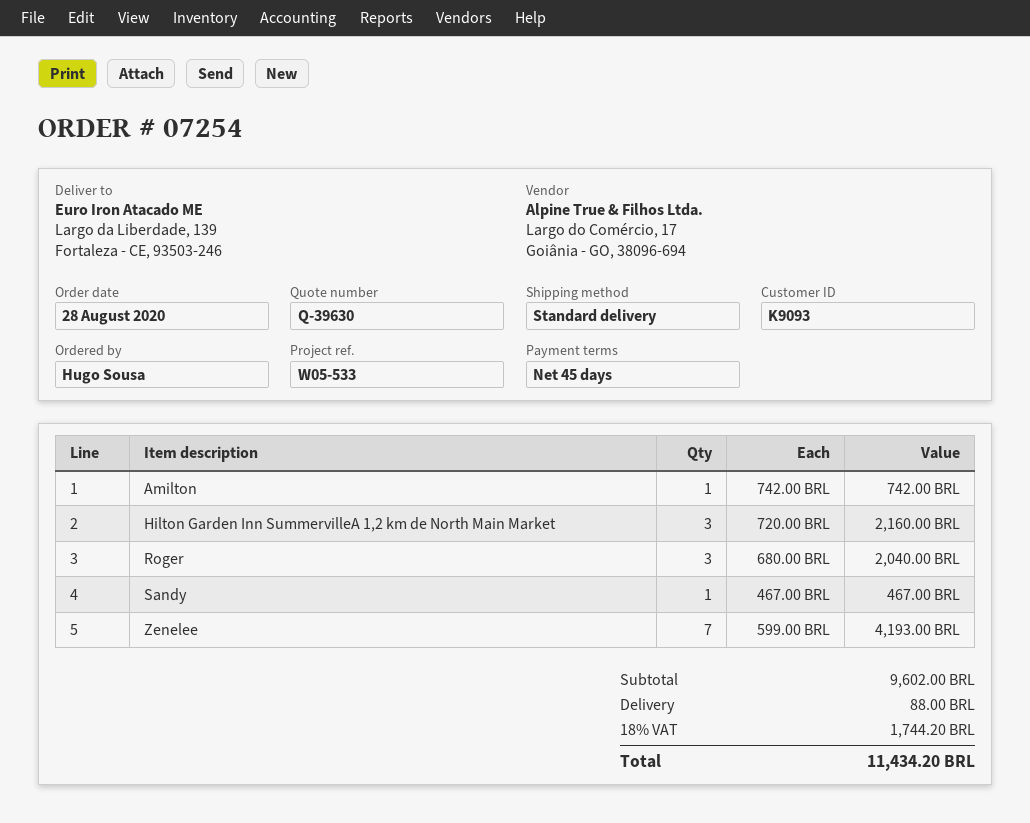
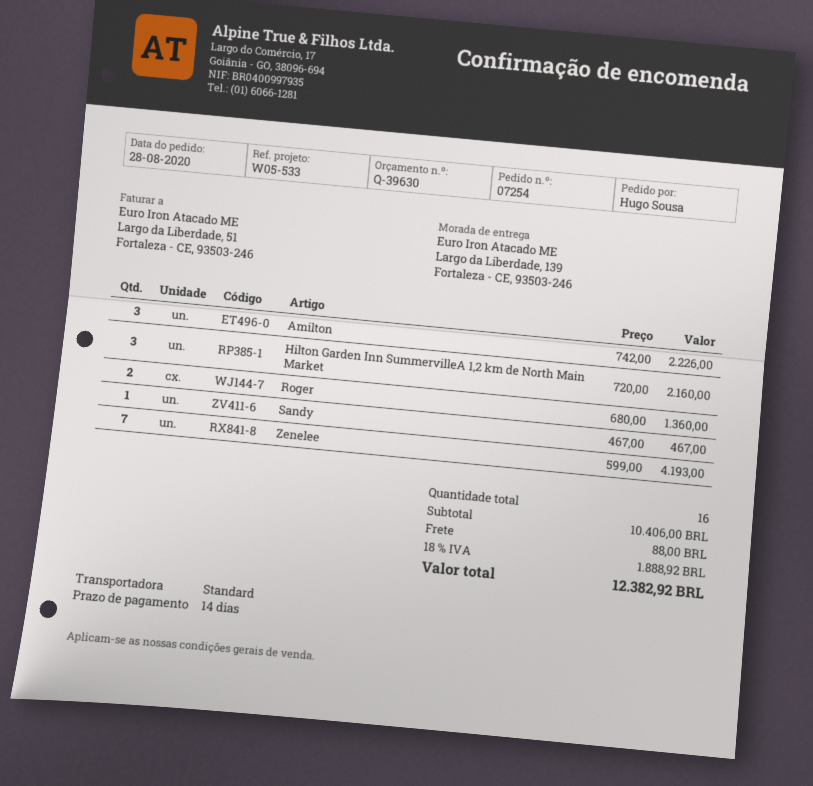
payment terms: 45 days -> 14 days
Amilton: 1 x 742.00 = 742.00 -> 3 x 742.00 = 2226.00
Roger: 3 x 680.00 = 2040.00 -> 2 x 680.00 = 1360.00
subtotal: 9602.00 -> 10406.00
tax: 18% = 1744.20 -> 18% = 1888.92
total: 11434.20 -> 12382.92

